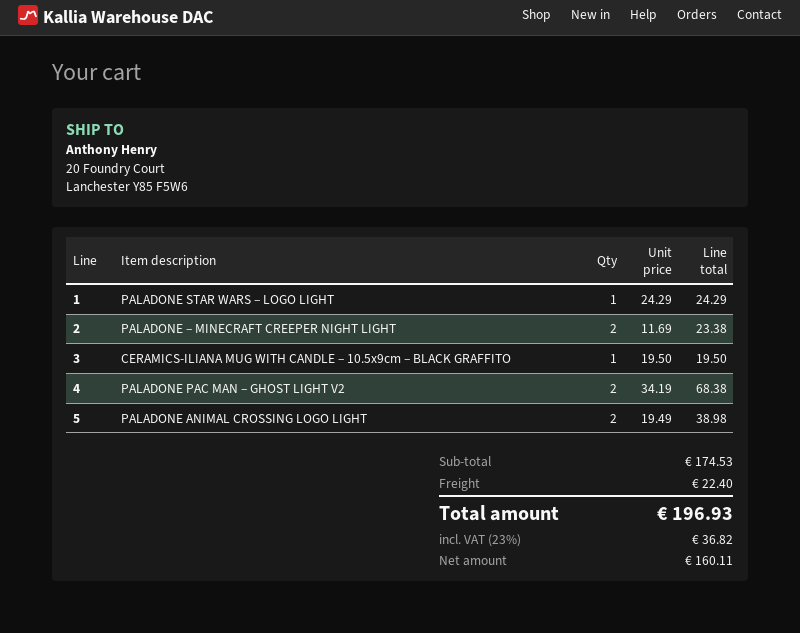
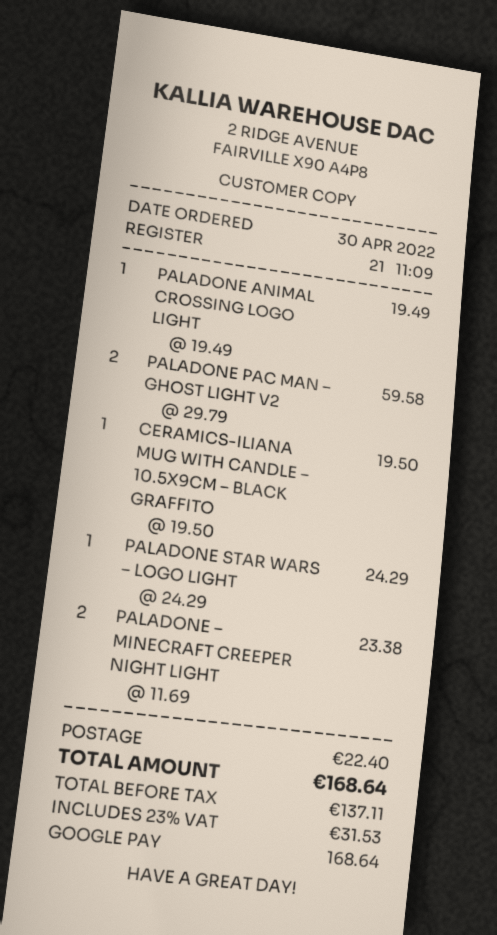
PALADONE PAC MAN – GHOST LIGHT V2: 2 x 34.19 = 68.38 -> 2 x 29.79 = 59.58
PALADONE ANIMAL CROSSING LOGO LIGHT: 2 x 19.49 = 38.98 -> 1 x 19.49 = 19.49
net: 160.11 -> 137.11
tax: 23% = 36.82 -> 23% = 31.53
total: 196.93 -> 168.64

